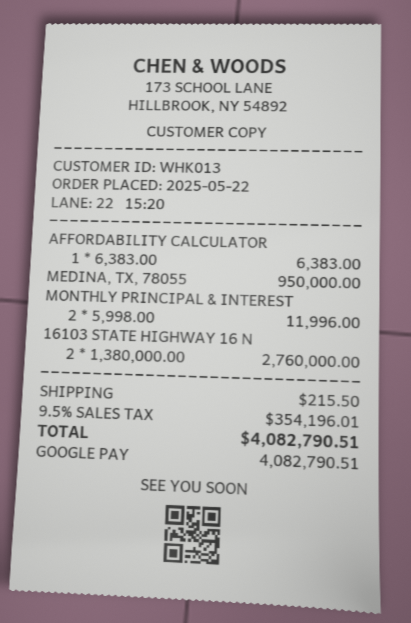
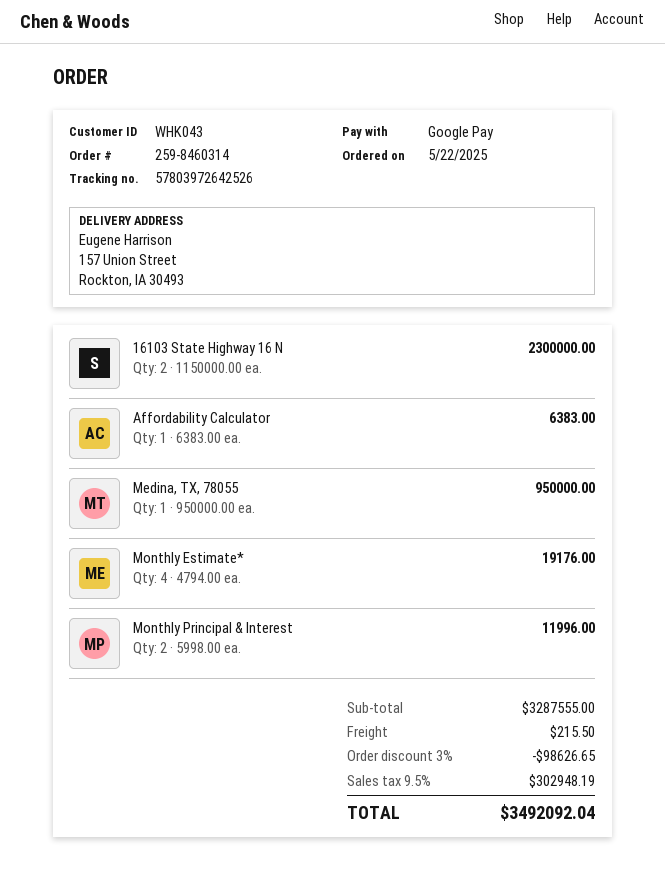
customer number: WHK013 -> WHK043
16103 STATE HIGHWAY 16 N: 2 x 1380000.00 = 2760000.00 -> 2 x 1150000.00 = 2300000.00
Monthly Estimate*: none -> 4 x 4794.00 = 19176.00
discount: none -> 3% = 98626.65
tax: 9.5% = 354196.01 -> 9.5% = 302948.19
total: 4082790.51 -> 3492092.04

